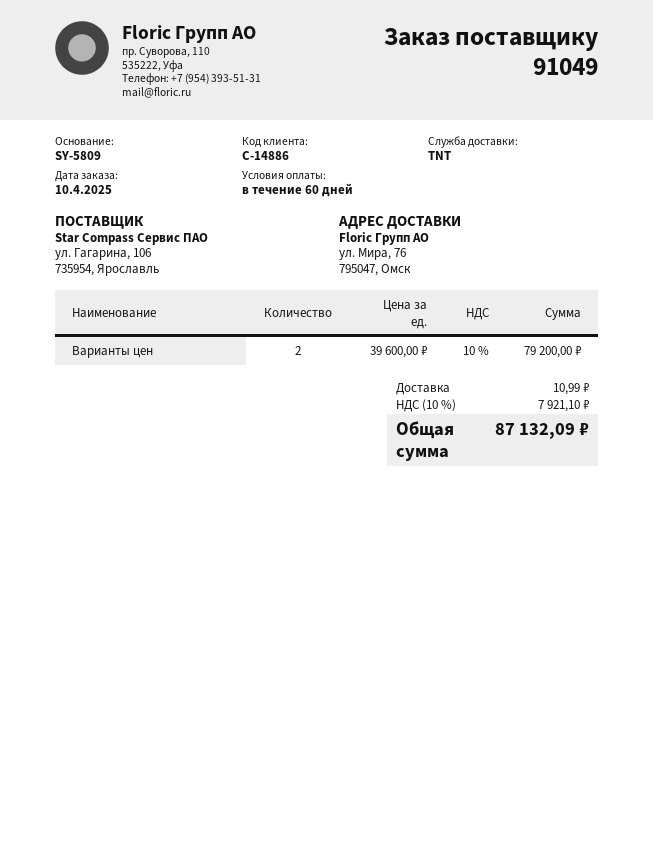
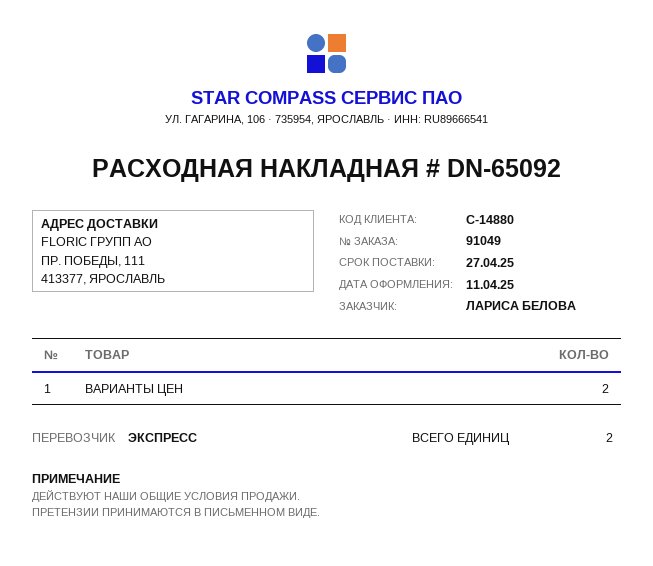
order date: 2025-04-10 -> 2025-04-11
customer number: C-14886 -> C-14880
shipping method: TNT -> express
ship to: ул. Мира, 76, 795047, Омск -> ПР. ПОБЕДЫ, 111, 413377, ЯРОСЛАВЛЬ

